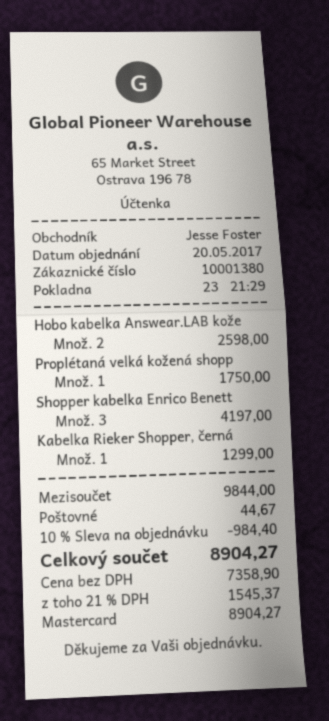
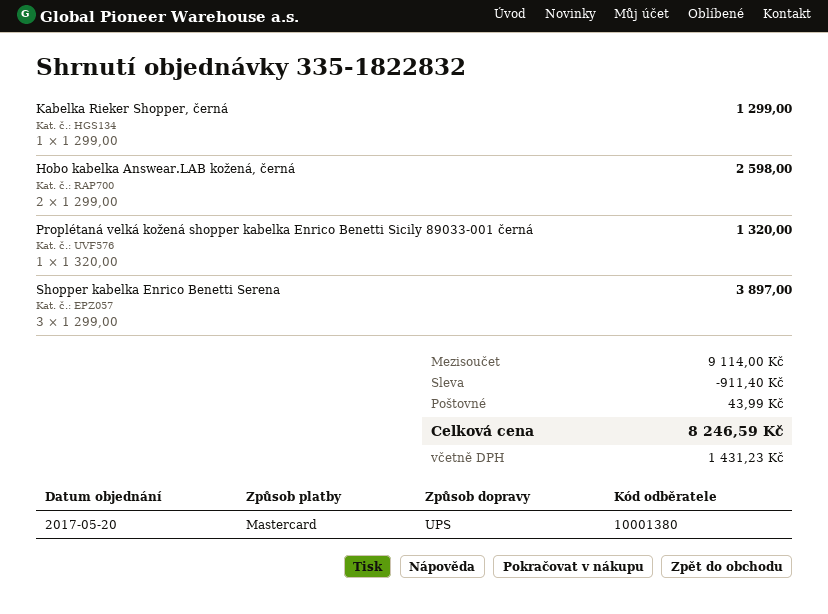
Proplétaná velká kožená shopp: 1 for 1750.00 -> 1 for 1320.00
Shopper kabelka Enrico Benett: 3 for 4197.00 -> 3 for 3897.00
subtotal: 9844.00 -> 9114.00
discount: 984.40 -> 911.40
shipping: 44.67 -> 43.99
tax: 1545.37 -> 1431.23
total: 8904.27 -> 8246.59

